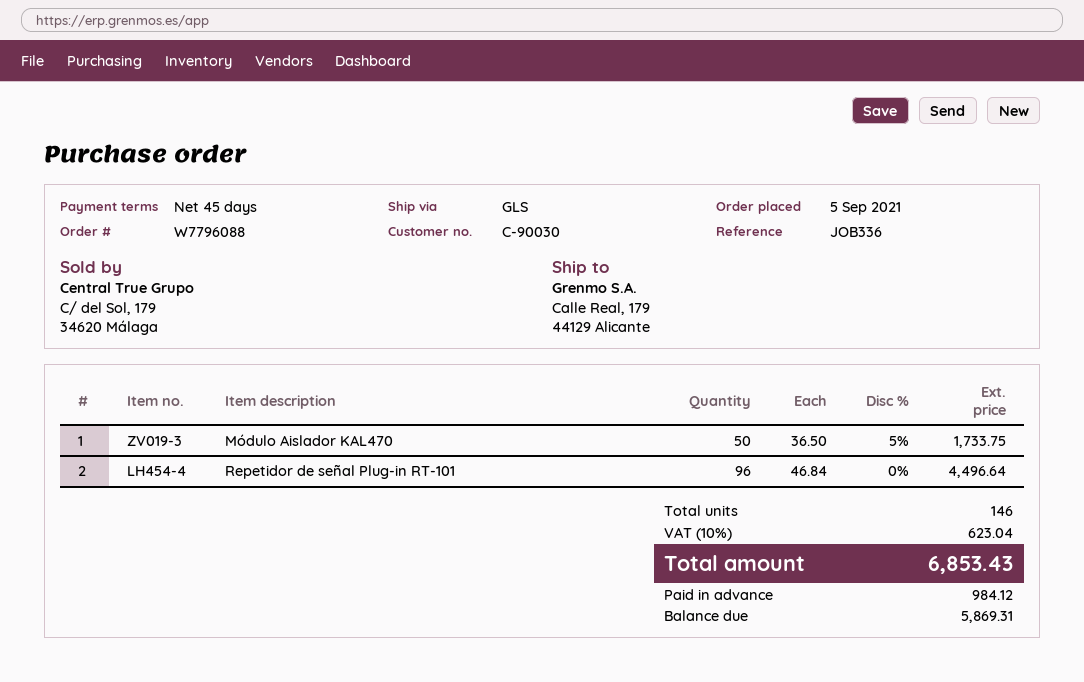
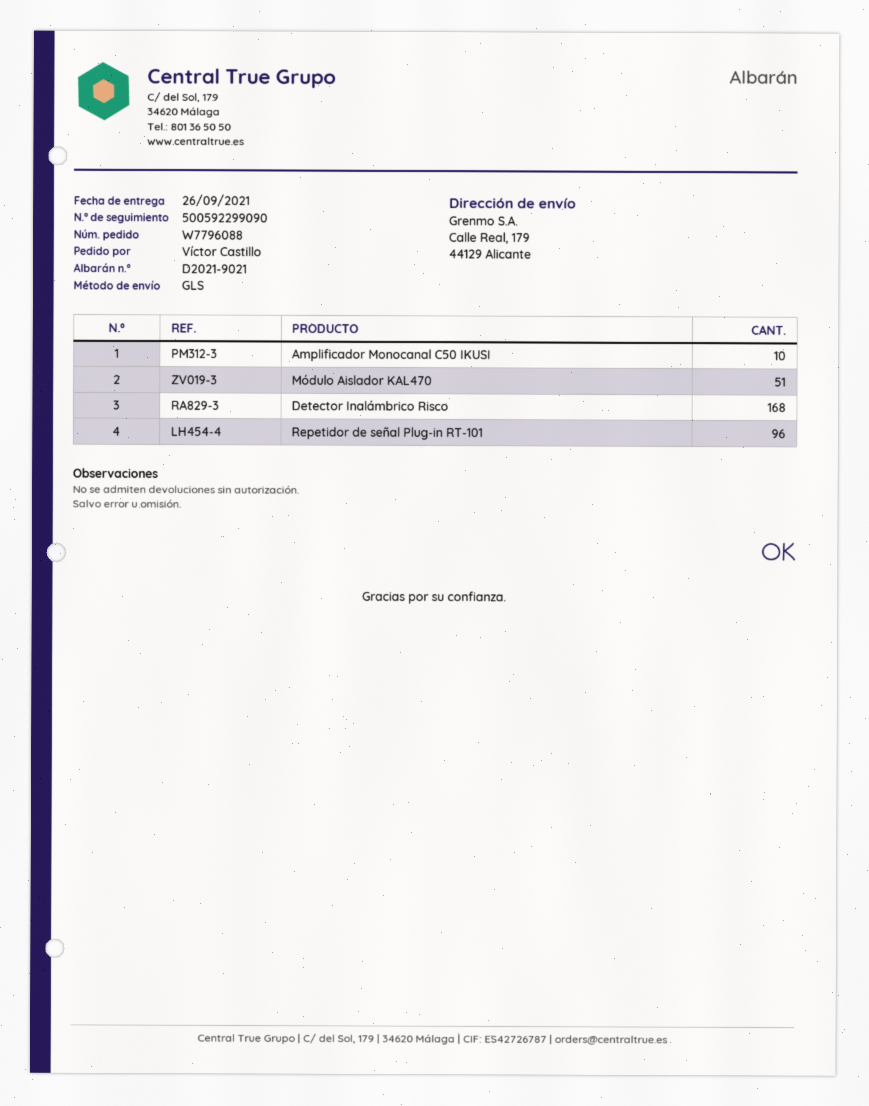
Módulo Aislador KAL470: 50 -> 51
Amplificador Monocanal C50 IKUSI: none -> 10
Detector Inalámbrico Risco: none -> 168

